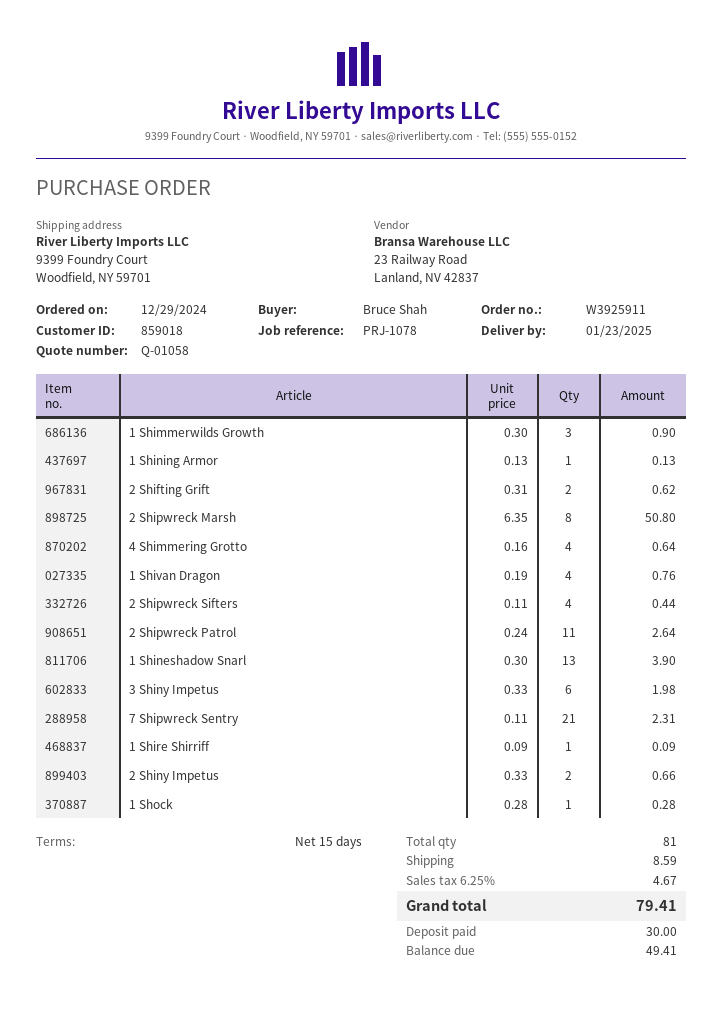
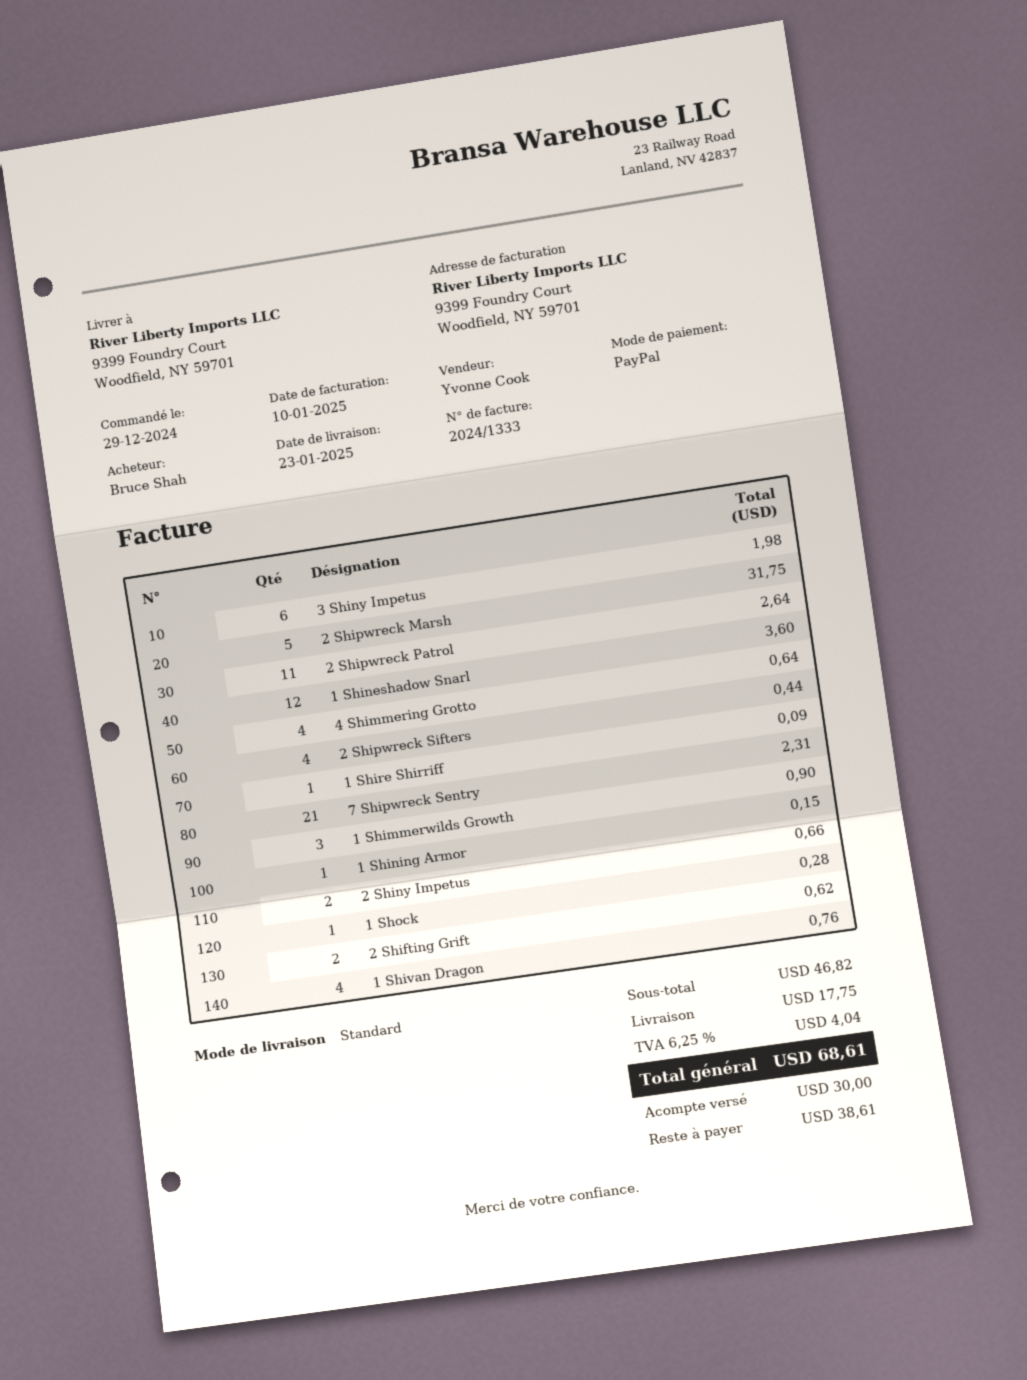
1 Shining Armor: 1 for 0.13 -> 1 for 0.15
2 Shipwreck Marsh: 8 for 50.80 -> 5 for 31.75
1 Shineshadow Snarl: 13 for 3.90 -> 12 for 3.60
shipping: 8.59 -> 17.75
tax: 6.25% = 4.67 -> 6.25% = 4.04
total: 79.41 -> 68.61
balance: 49.41 -> 38.61

